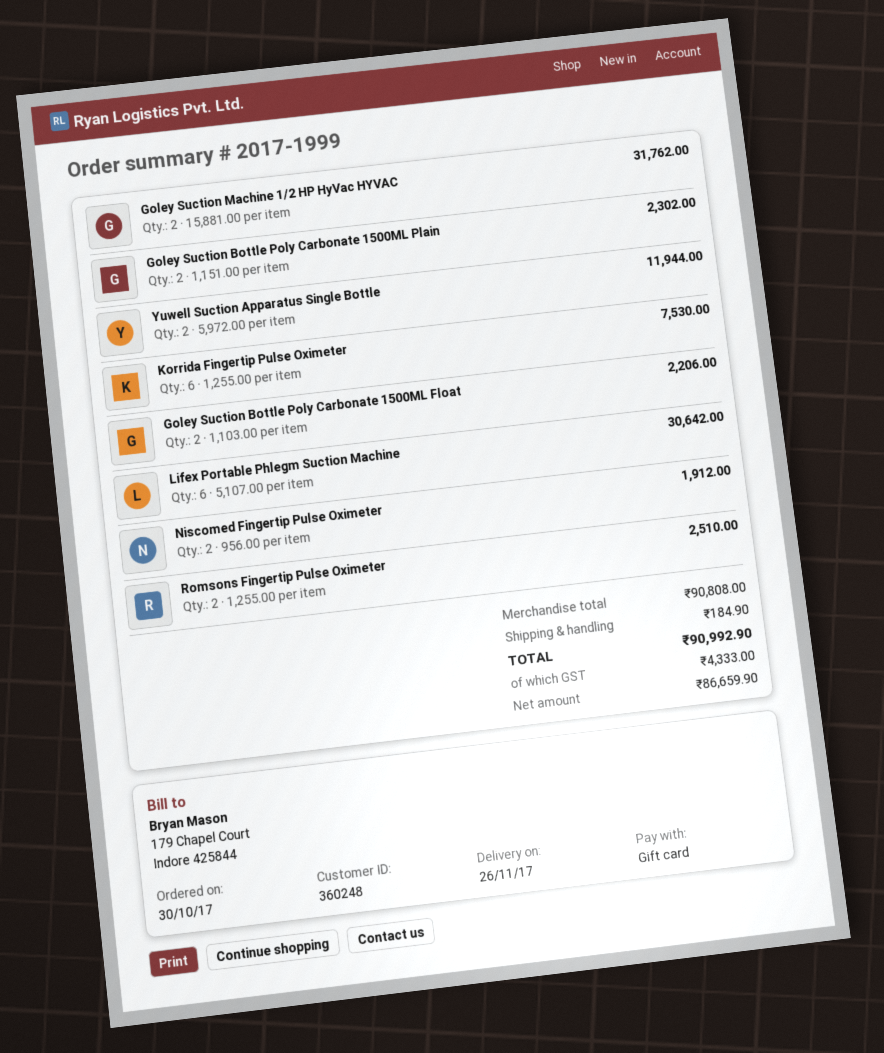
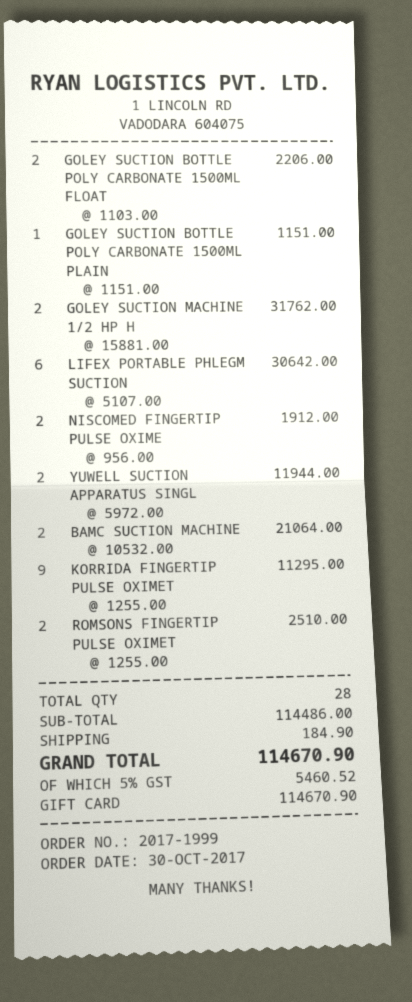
Goley Suction Bottle Poly Carbonate 1500ML Plain: 2 x 1151.00 = 2302.00 -> 1 x 1151.00 = 1151.00
Korrida Fingertip Pulse Oximeter: 6 x 1255.00 = 7530.00 -> 9 x 1255.00 = 11295.00
BAMC SUCTION MACHINE: none -> 2 x 10532.00 = 21064.00
subtotal: 90808.00 -> 114486.00
tax: 4333.00 -> 5460.52
total: 90992.90 -> 114670.90

